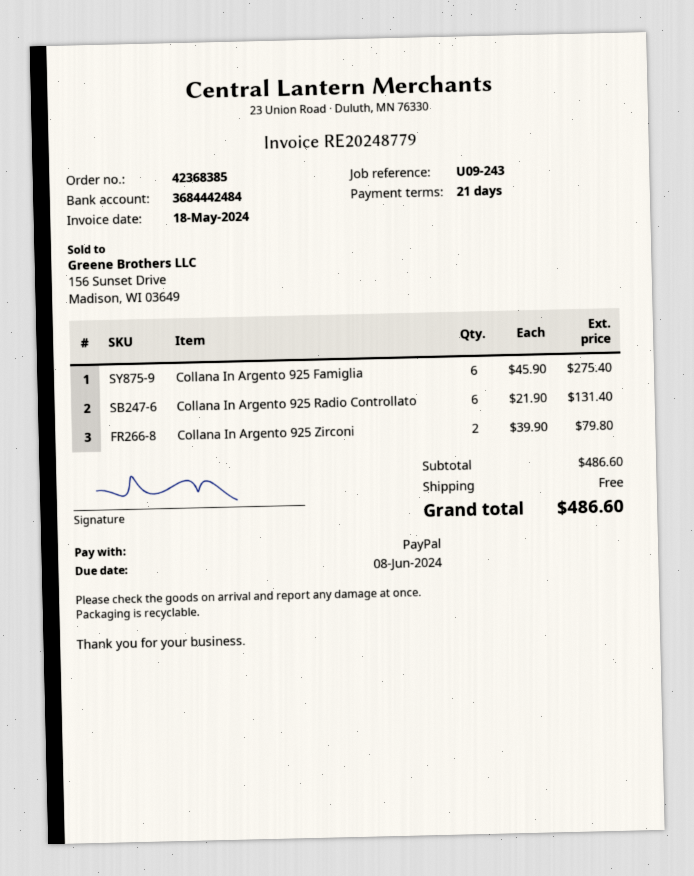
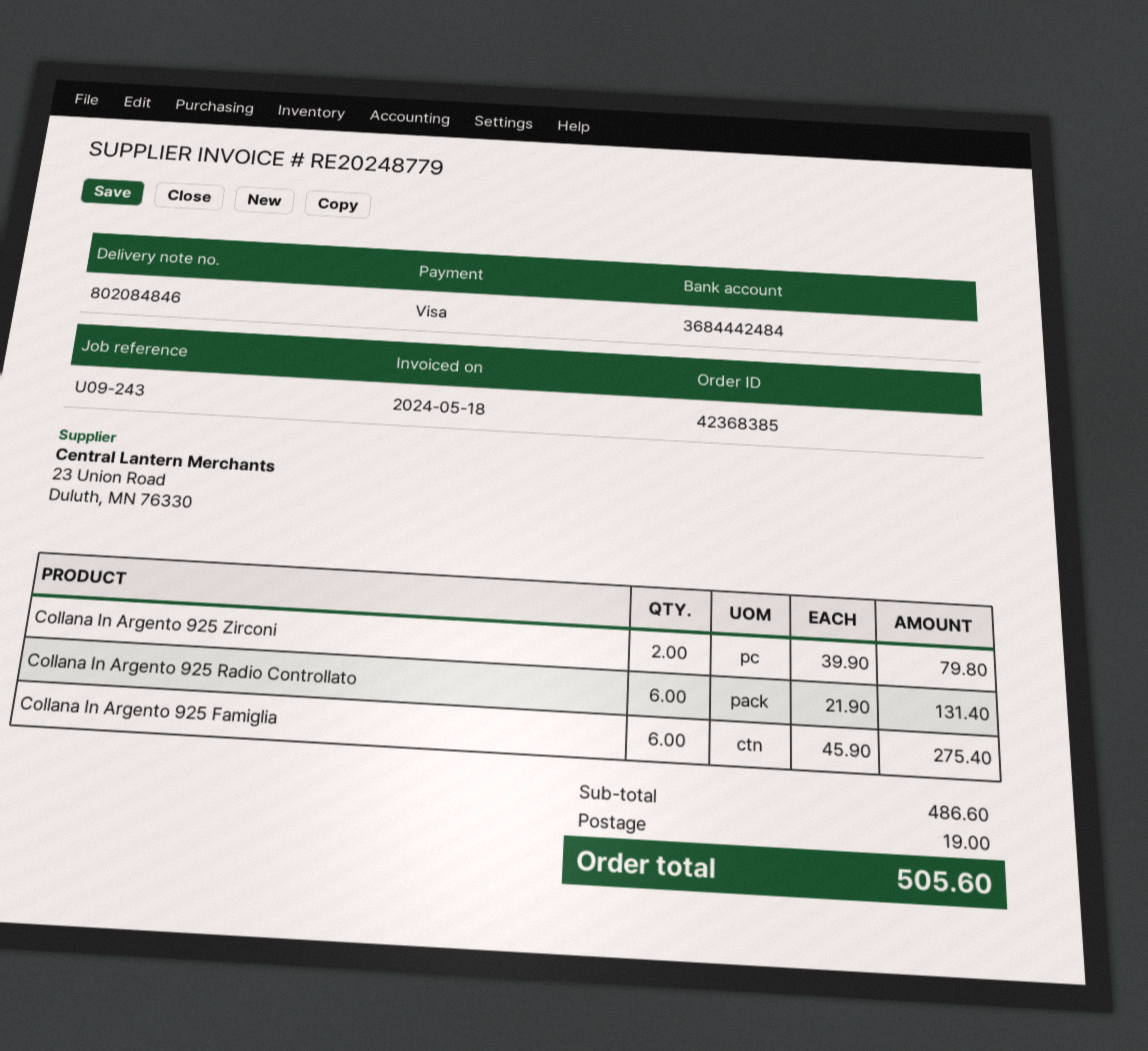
payment method: PayPal -> Visa
shipping: 0.00 -> 19.00
total: 486.60 -> 505.60

